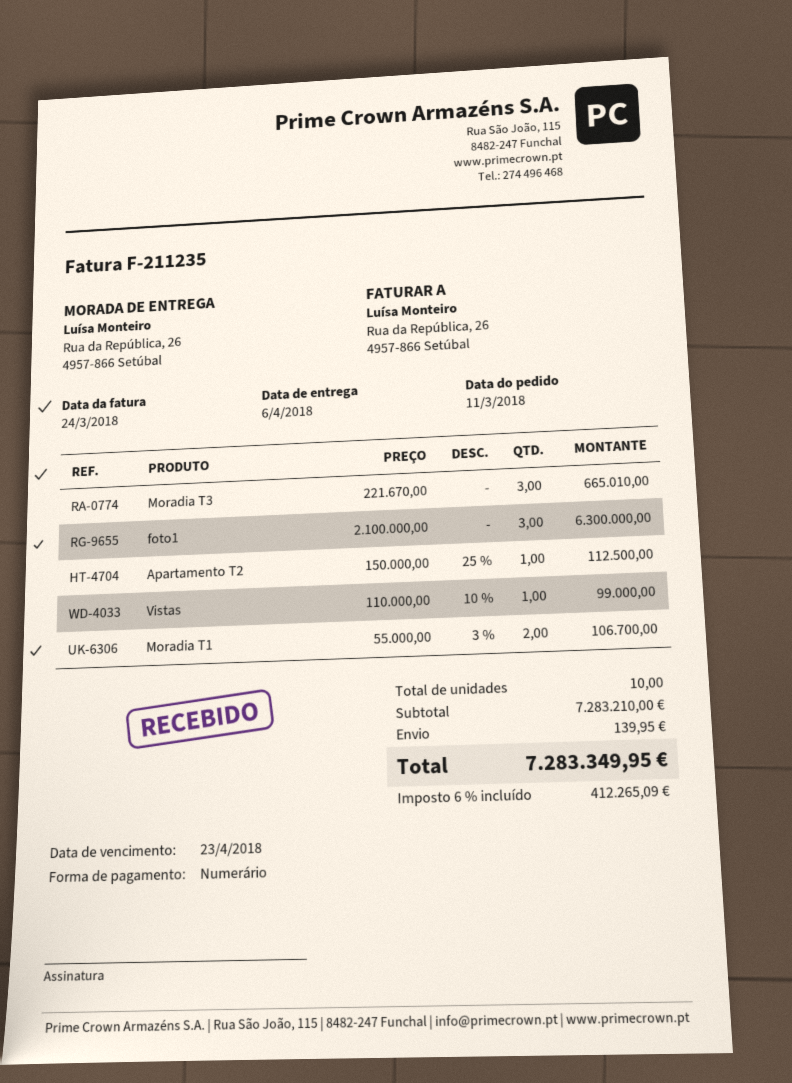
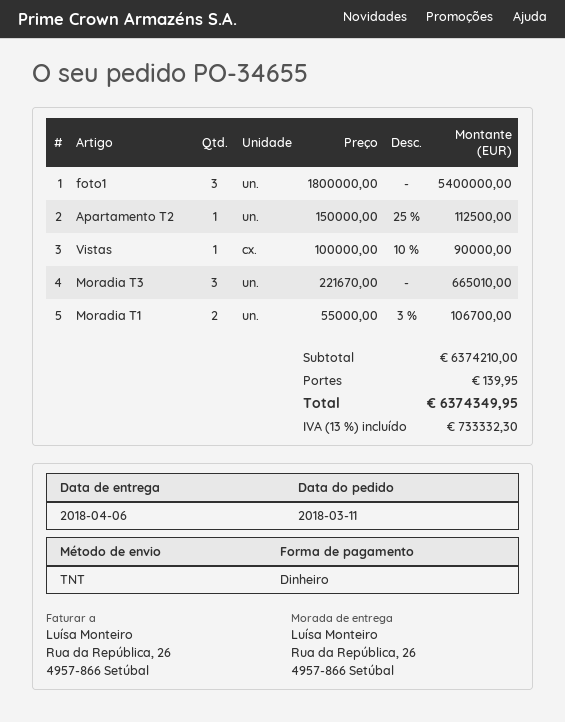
foto1: 3 x 2100000.00 = 6300000.00 -> 3 x 1800000.00 = 5400000.00
Vistas: 1 x 110000.00 - 10% = 99000.00 -> 1 x 100000.00 - 10% = 90000.00
subtotal: 7283210.00 -> 6374210.00
tax: 6% = 412265.09 -> 13% = 733332.30
total: 7283349.95 -> 6374349.95

